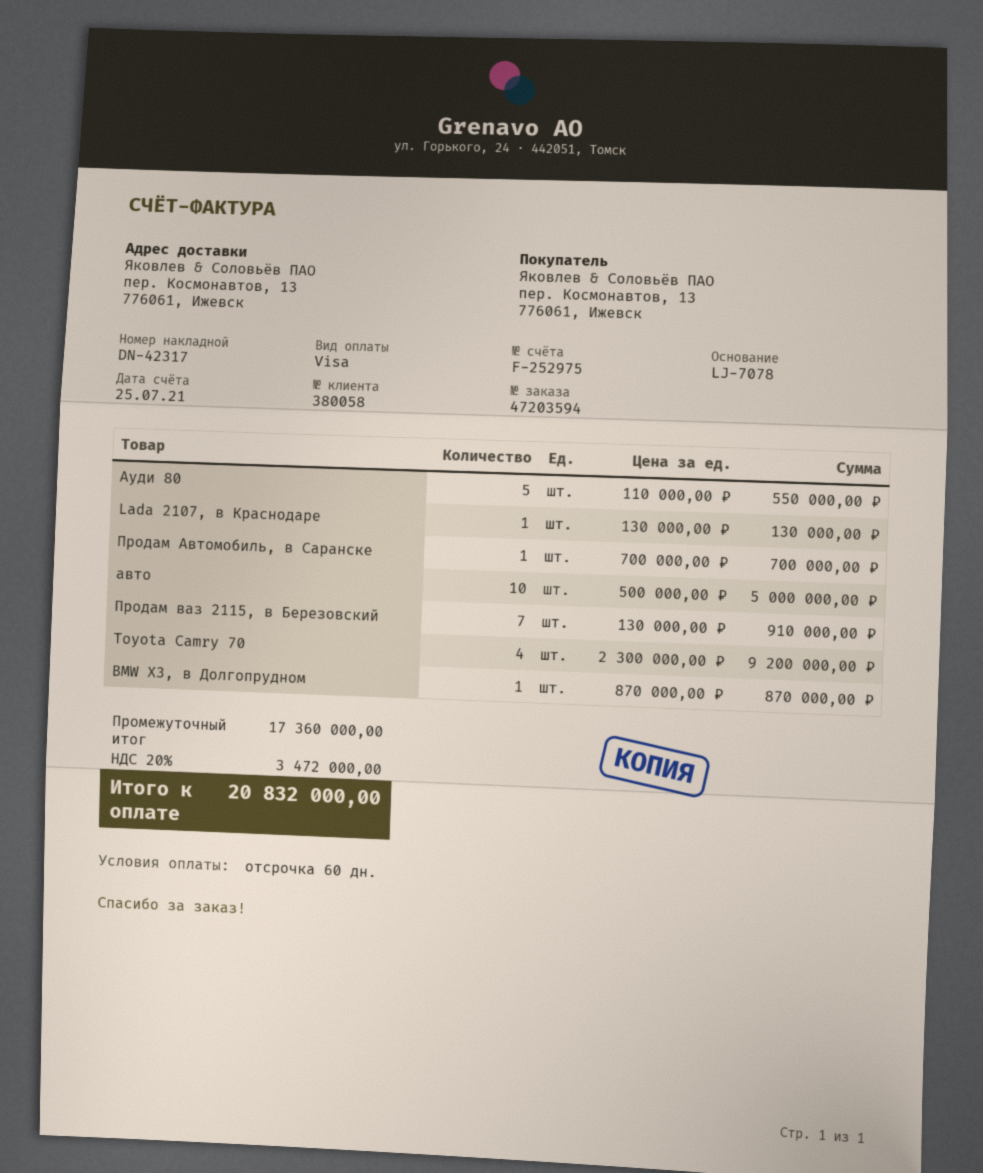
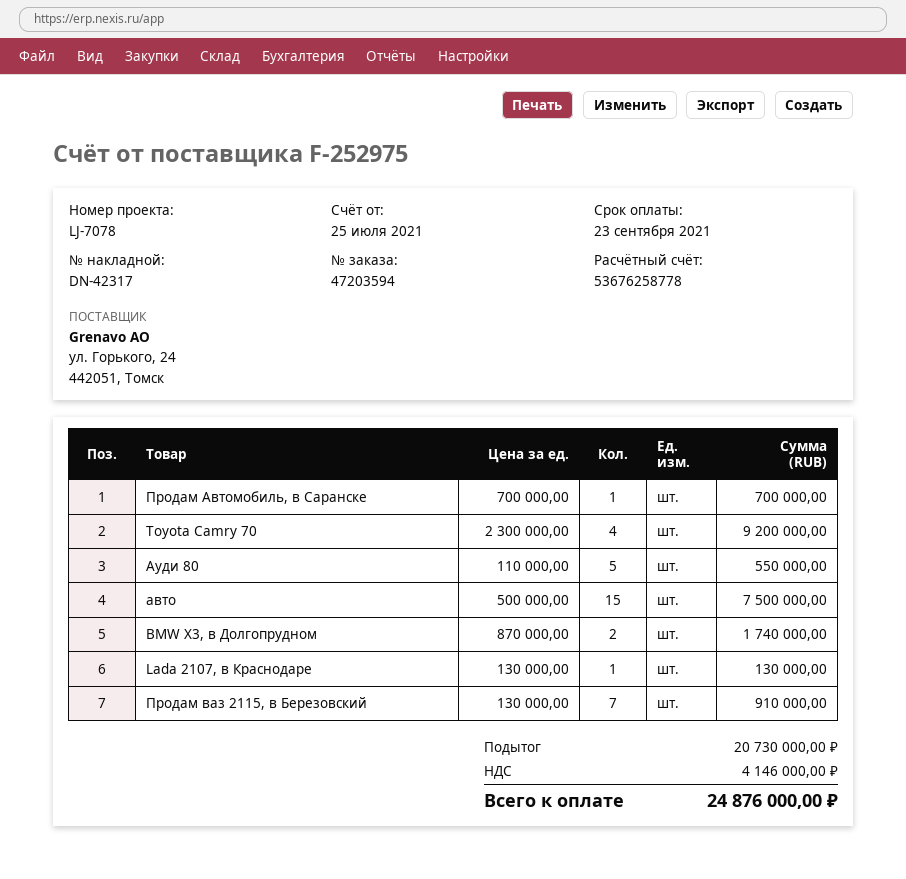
авто: 10 x 500000.00 = 5000000.00 -> 15 x 500000.00 = 7500000.00
BMW X3, в Долгопрудном: 1 x 870000.00 = 870000.00 -> 2 x 870000.00 = 1740000.00
subtotal: 17360000.00 -> 20730000.00
tax: 3472000.00 -> 4146000.00
total: 20832000.00 -> 24876000.00

